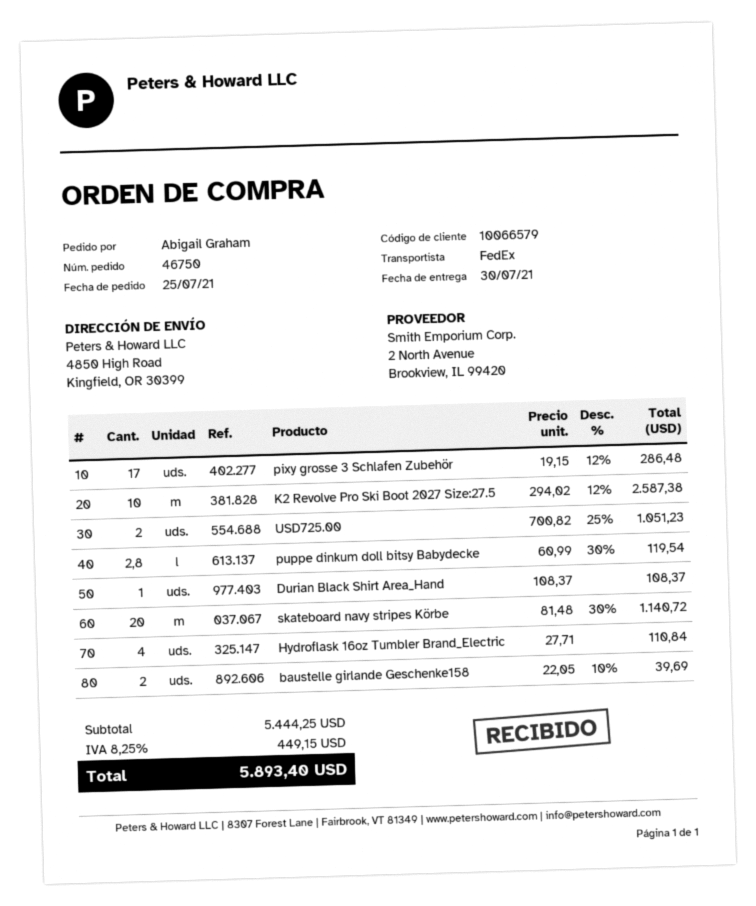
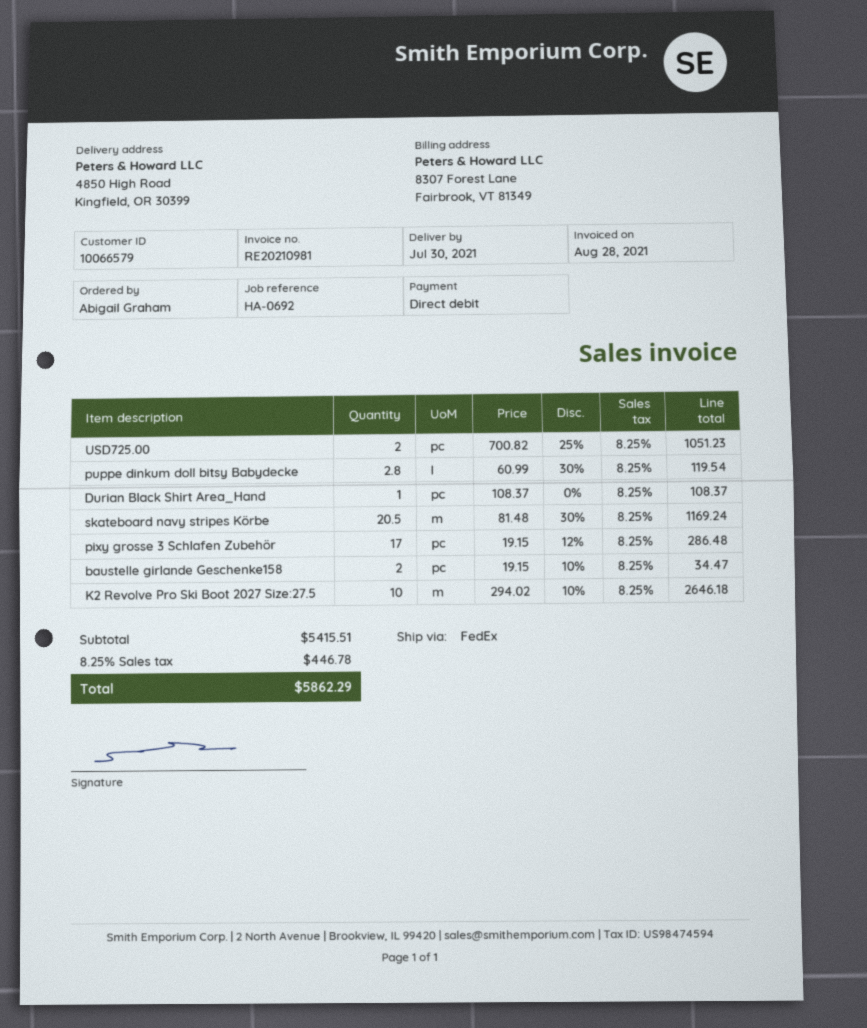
K2 Revolve Pro Ski Boot 2027 Size:27.5: 10 x 294.02 - 12% = 2587.38 -> 10 x 294.02 - 10% = 2646.18
skateboard navy stripes Körbe: 20 x 81.48 - 30% = 1140.72 -> 20.5 x 81.48 - 30% = 1169.24
Hydroflask 16oz Tumbler Brand_Electric: 4 x 27.71 = 110.84 -> none
baustelle girlande Geschenke158: 2 x 22.05 - 10% = 39.69 -> 2 x 19.15 - 10% = 34.47
subtotal: 5444.25 -> 5415.51
tax: 8.25% = 449.15 -> 8.25% = 446.78
total: 5893.40 -> 5862.29

